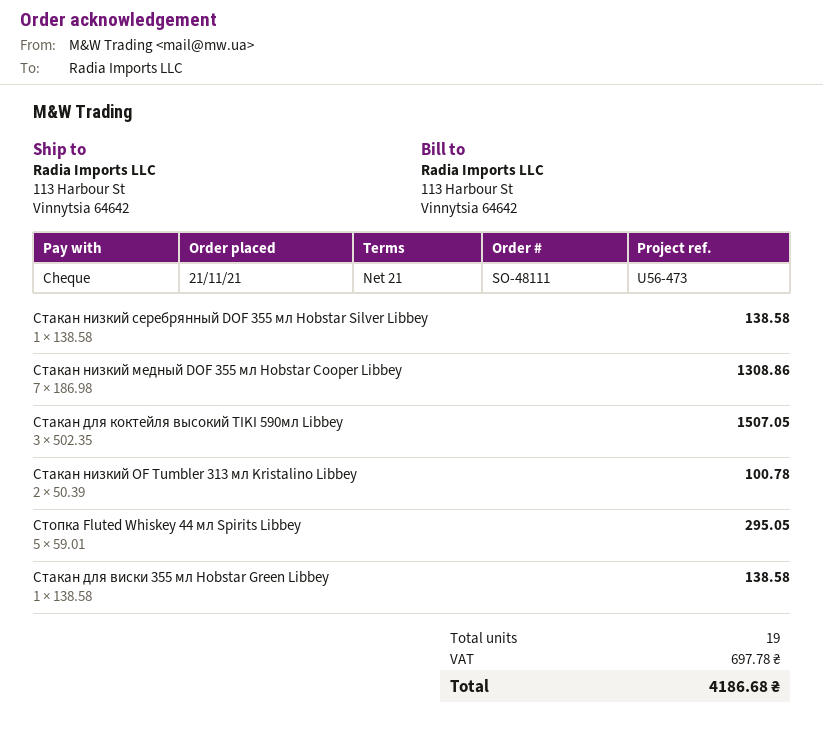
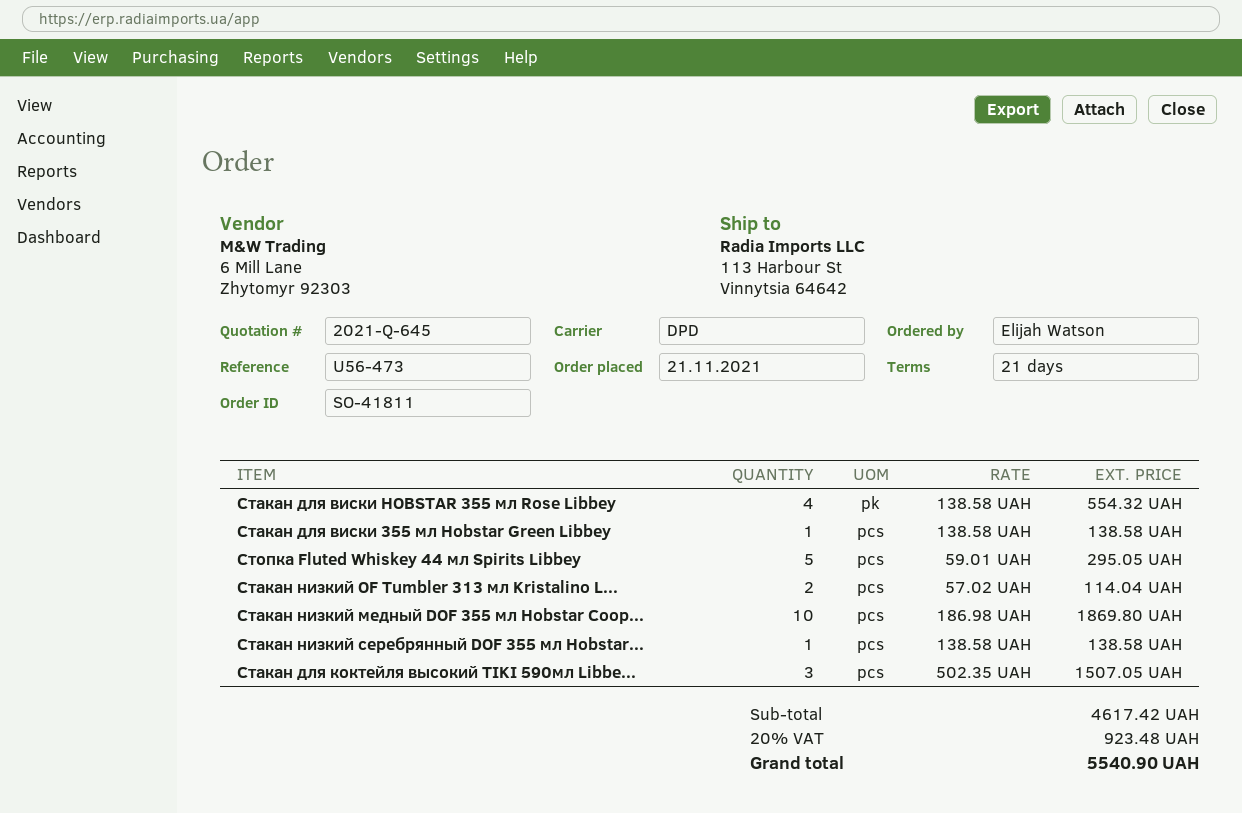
order number: SO-48111 -> SO-41811
Стакан низкий медный DOF 355 мл Hobstar Cooper Libbey: 7 x 186.98 = 1308.86 -> 10 x 186.98 = 1869.80
Стакан низкий OF Tumbler 313 мл Kristalino Libbey: 2 x 50.39 = 100.78 -> 2 x 57.02 = 114.04
Стакан для виски HOBSTAR 355 мл Rose Libbey: none -> 4 x 138.58 = 554.32
tax: 697.78 -> 923.48
total: 4186.68 -> 5540.90

